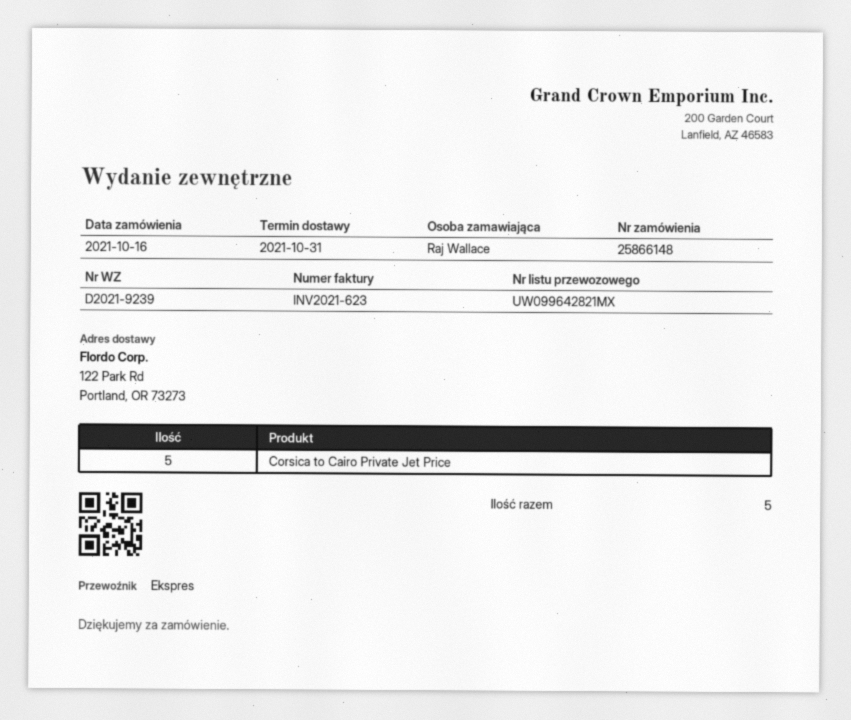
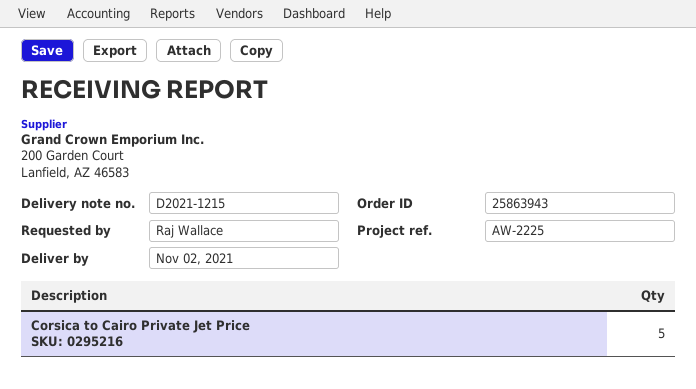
order number: 25866148 -> 25863943
delivery note number: D2021-9239 -> D2021-1215
delivery date: 2021-10-31 -> 2021-11-02

